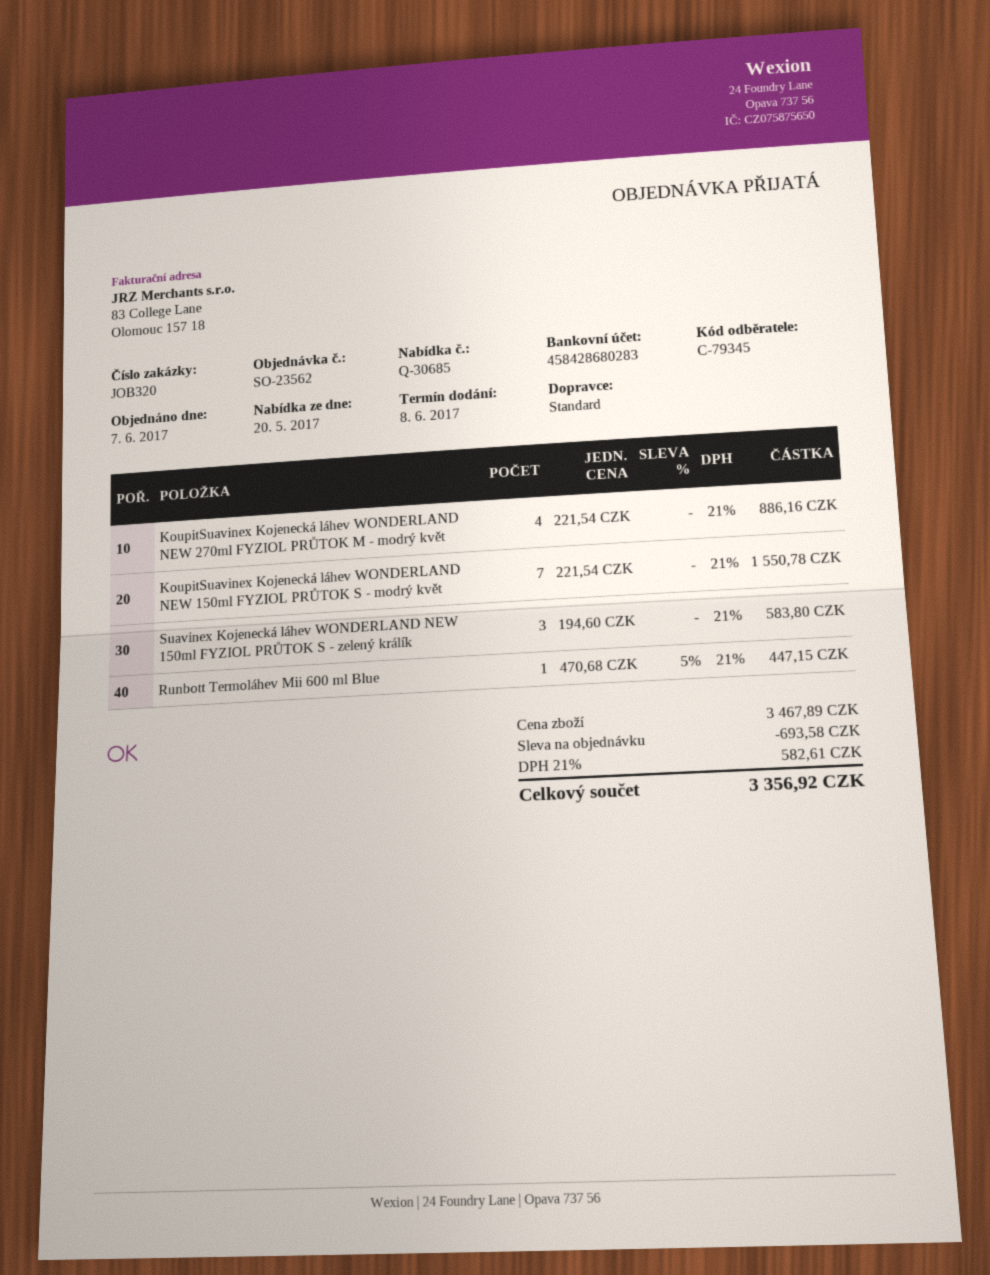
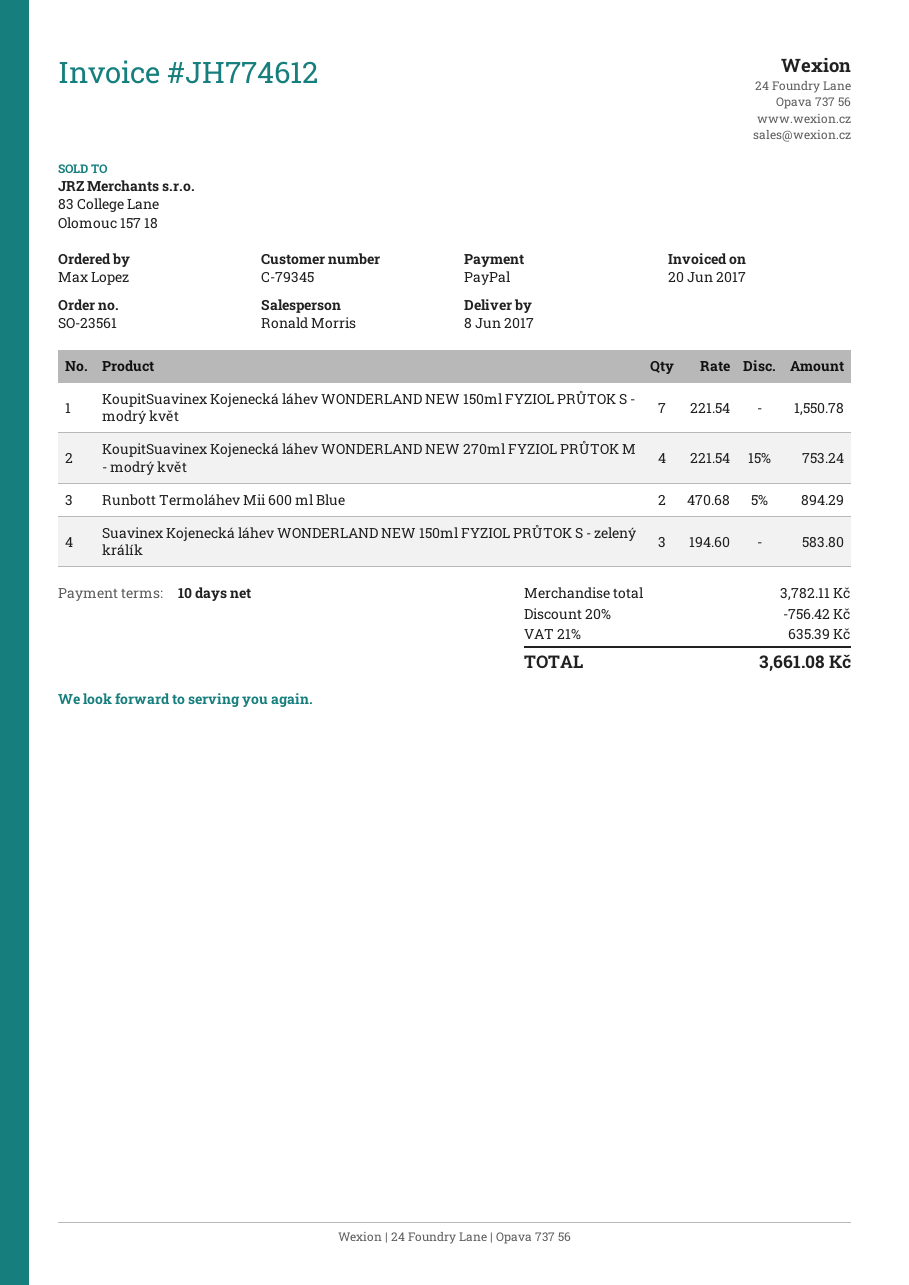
order number: SO-23562 -> SO-23561
KoupitSuavinex Kojenecká láhev WONDERLAND NEW 270ml FYZIOL PRŮTOK M - modrý květ: 4 x 221.54 = 886.16 -> 4 x 221.54 - 15% = 753.24
Runbott Termoláhev Mii 600 ml Blue: 1 x 470.68 - 5% = 447.15 -> 2 x 470.68 - 5% = 894.29
subtotal: 3467.89 -> 3782.11
discount: 693.58 -> 756.42
tax: 21% = 582.61 -> 21% = 635.39
total: 3356.92 -> 3661.08

